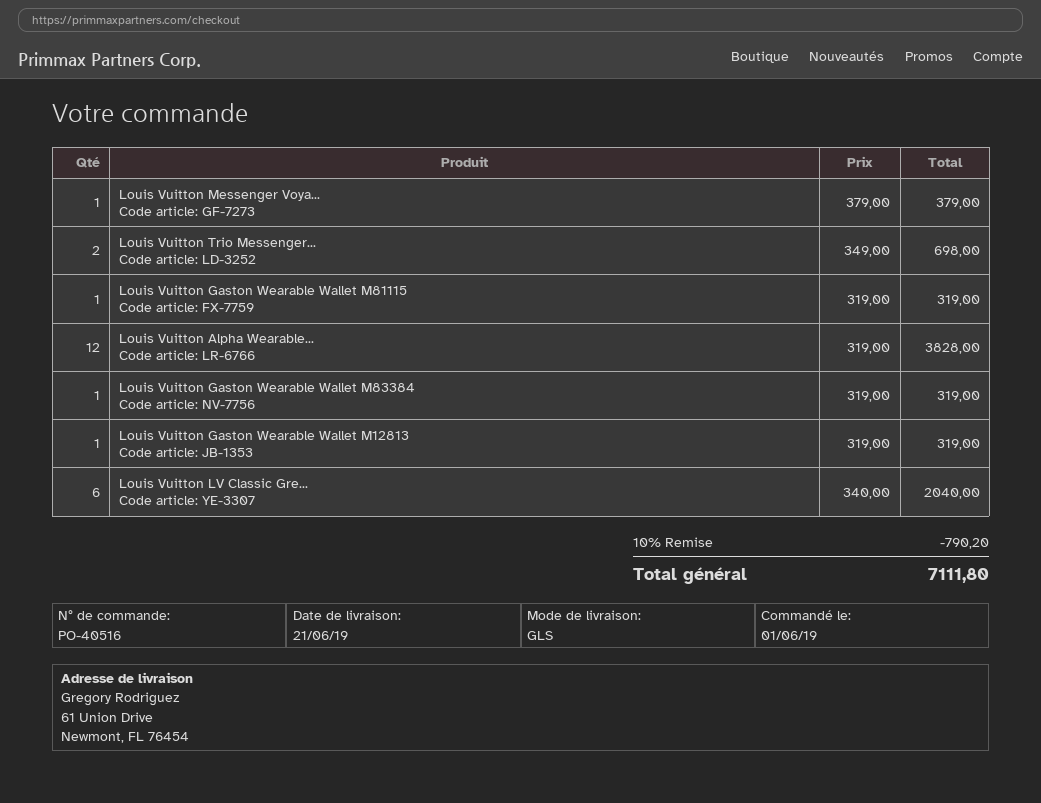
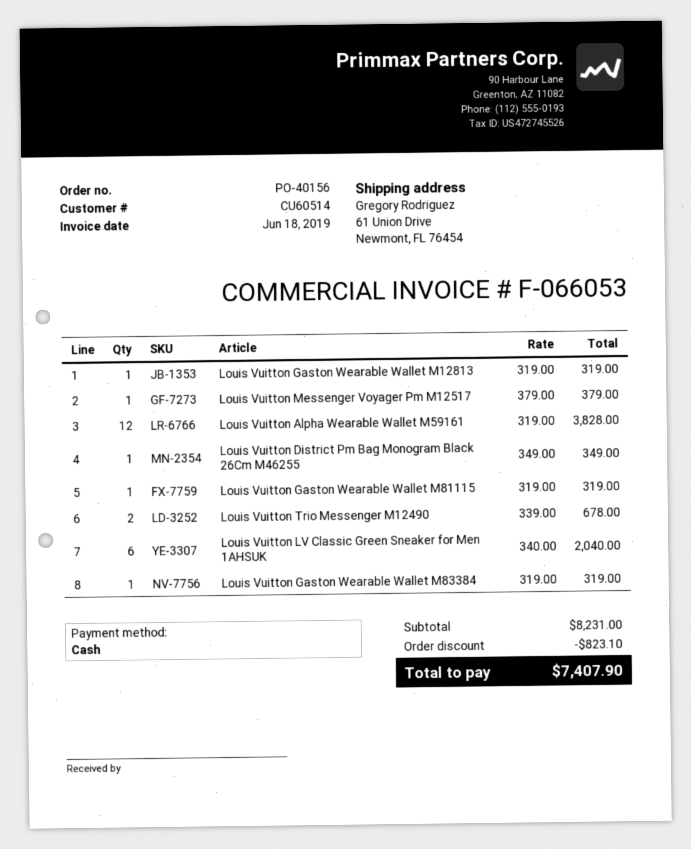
order number: PO-40516 -> PO-40156
Louis Vuitton Trio Messenger...: 2 x 349.00 = 698.00 -> 2 x 339.00 = 678.00
Louis Vuitton District Pm Bag Monogram Black 26Cm M46255: none -> 1 x 349.00 = 349.00
discount: 790.20 -> 823.10
total: 7111.80 -> 7407.90

